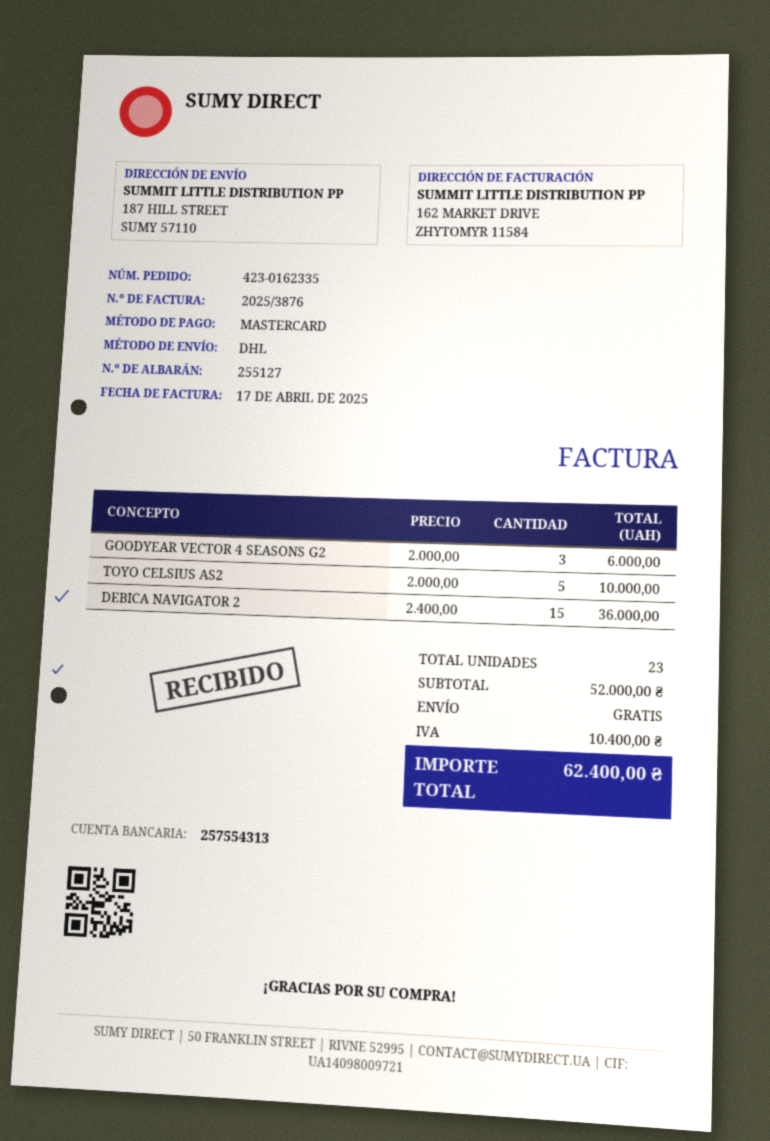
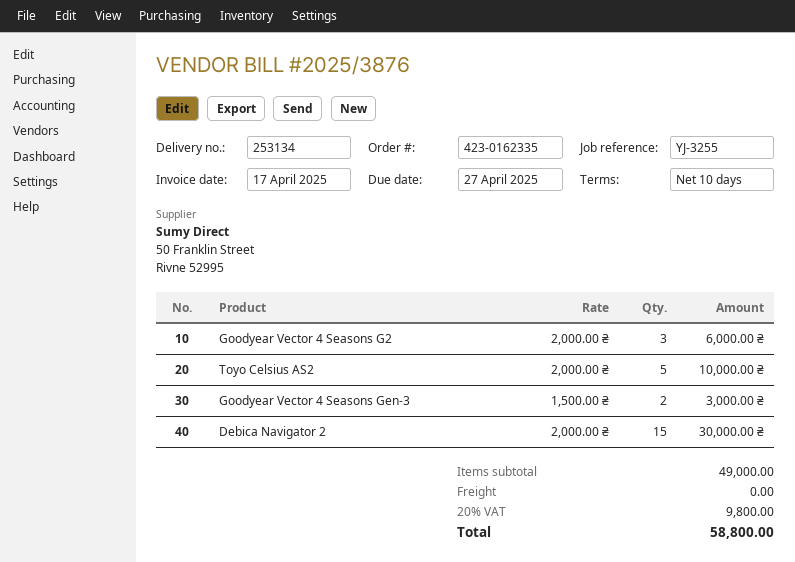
delivery note number: 255127 -> 253134
DEBICA NAVIGATOR 2: 15 x 2400.00 = 36000.00 -> 15 x 2000.00 = 30000.00
Goodyear Vector 4 Seasons Gen-3: none -> 2 x 1500.00 = 3000.00
subtotal: 52000.00 -> 49000.00
tax: 10400.00 -> 9800.00
total: 62400.00 -> 58800.00

